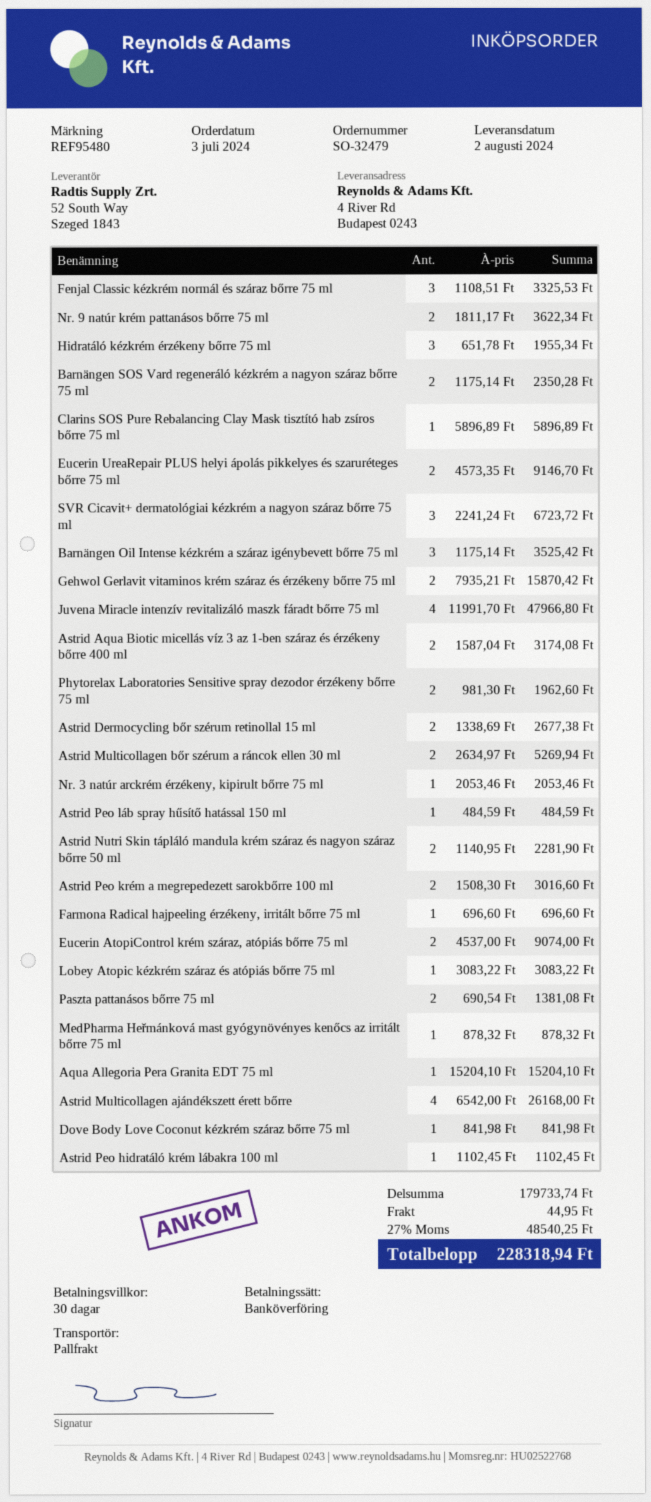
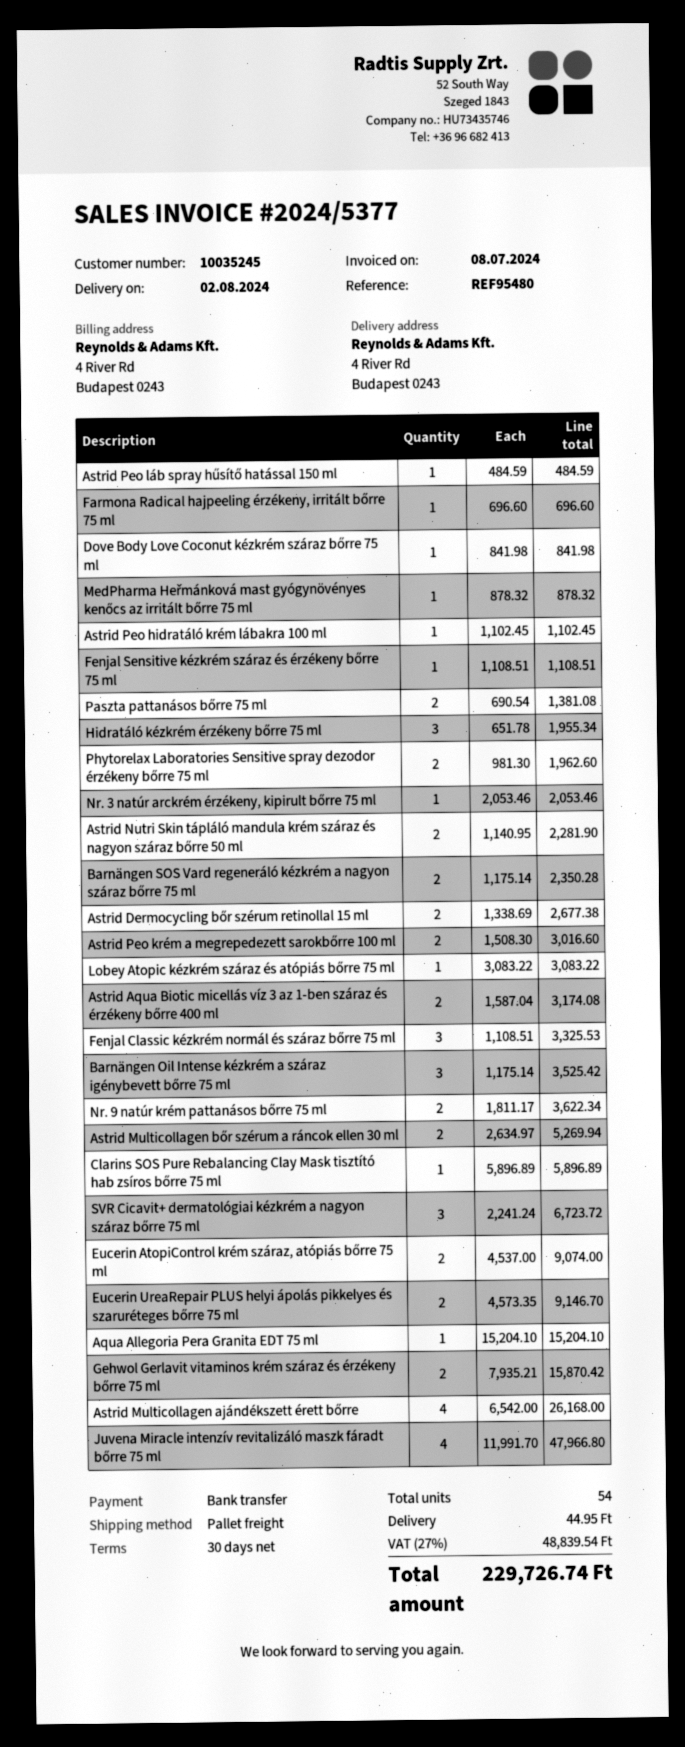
Fenjal Sensitive kézkrém száraz és érzékeny bőrre 75 ml: none -> 1 x 1108.51 = 1108.51
tax: 27% = 48540.25 -> 27% = 48839.54
total: 228318.94 -> 229726.74

